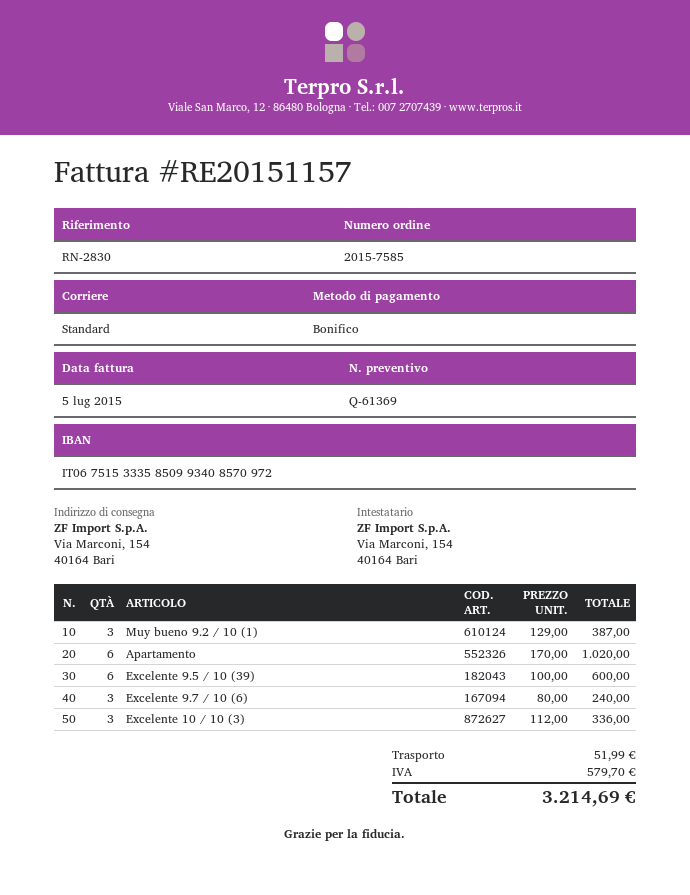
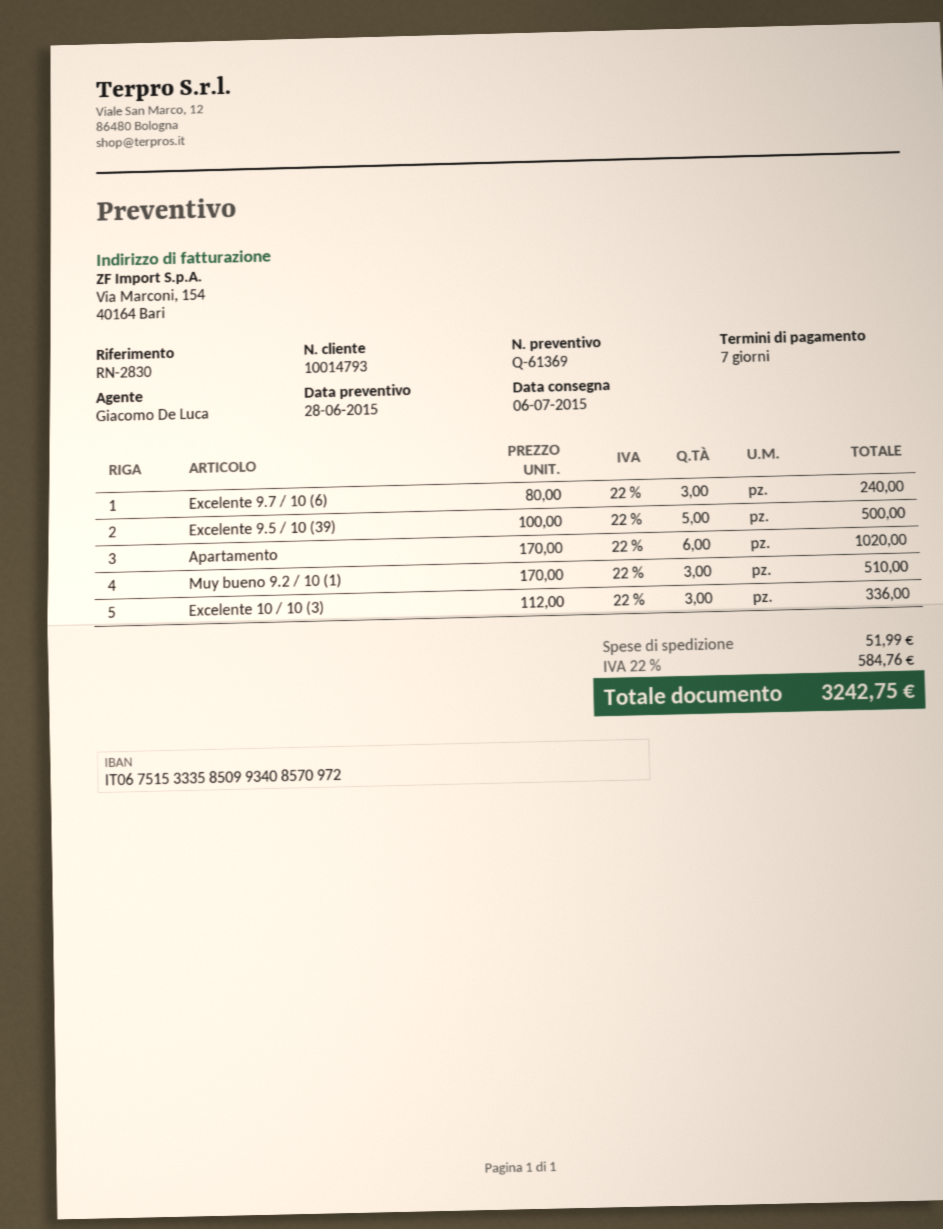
Muy bueno 9.2 / 10 (1): 3 x 129.00 = 387.00 -> 3 x 170.00 = 510.00
Excelente 9.5 / 10 (39): 6 x 100.00 = 600.00 -> 5 x 100.00 = 500.00
tax: 579.70 -> 584.76
total: 3214.69 -> 3242.75

